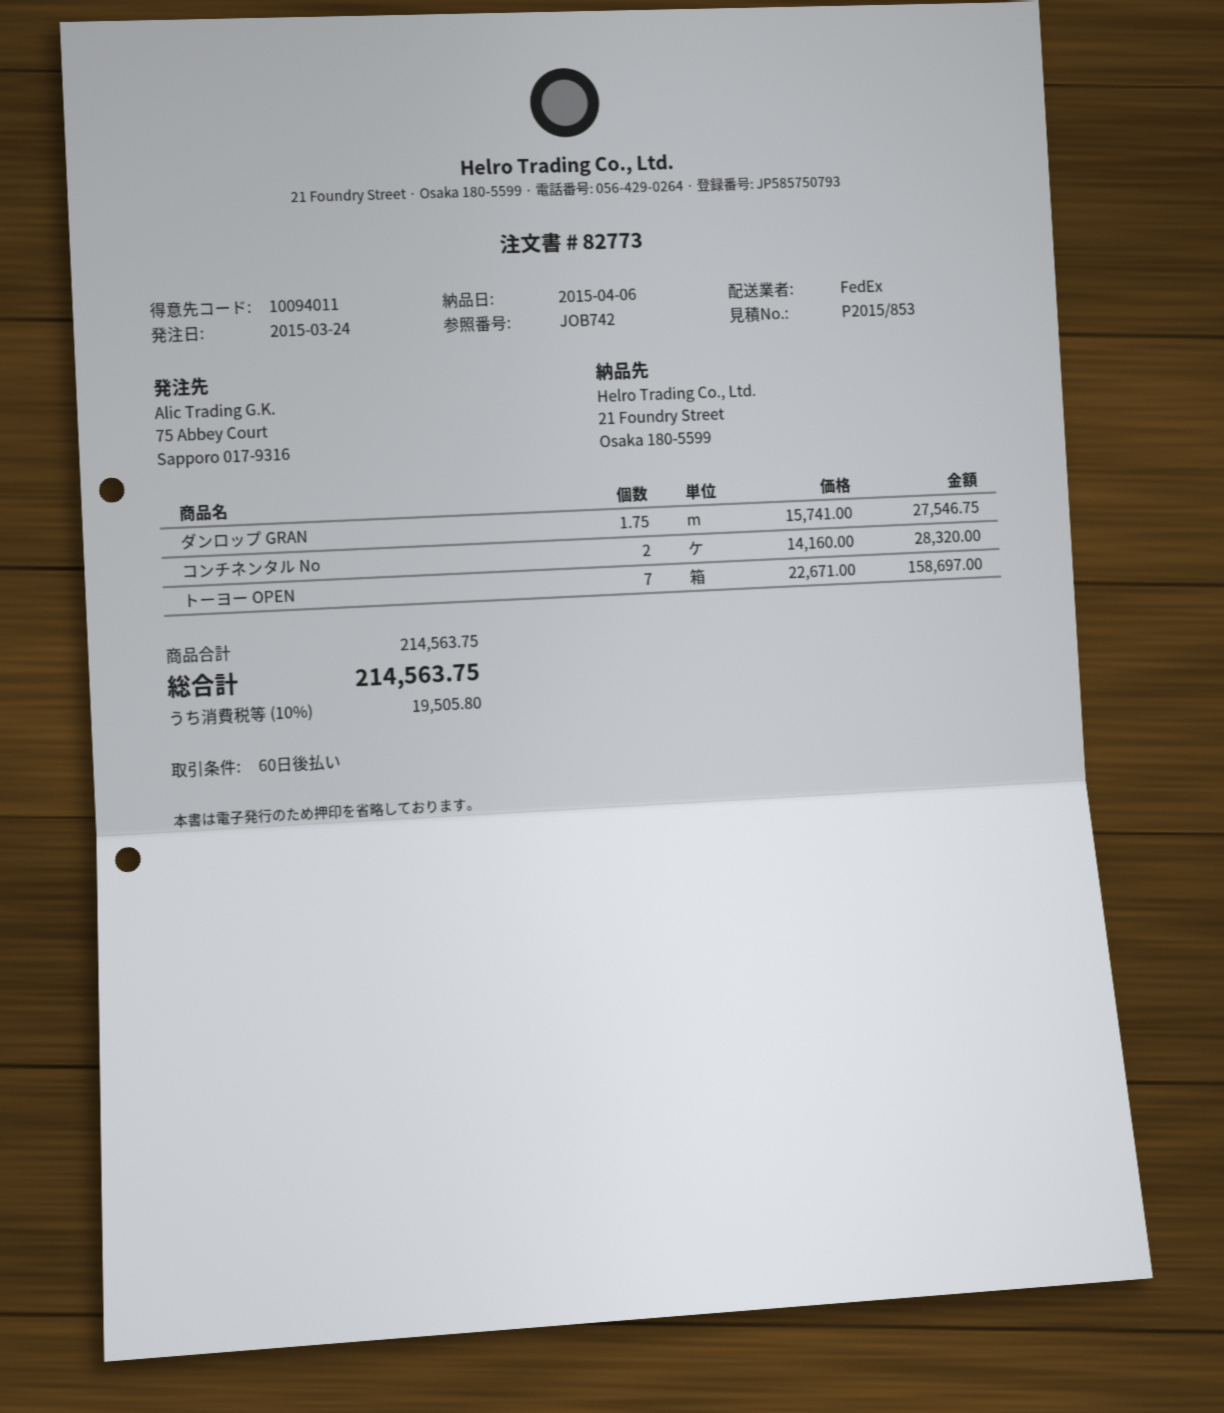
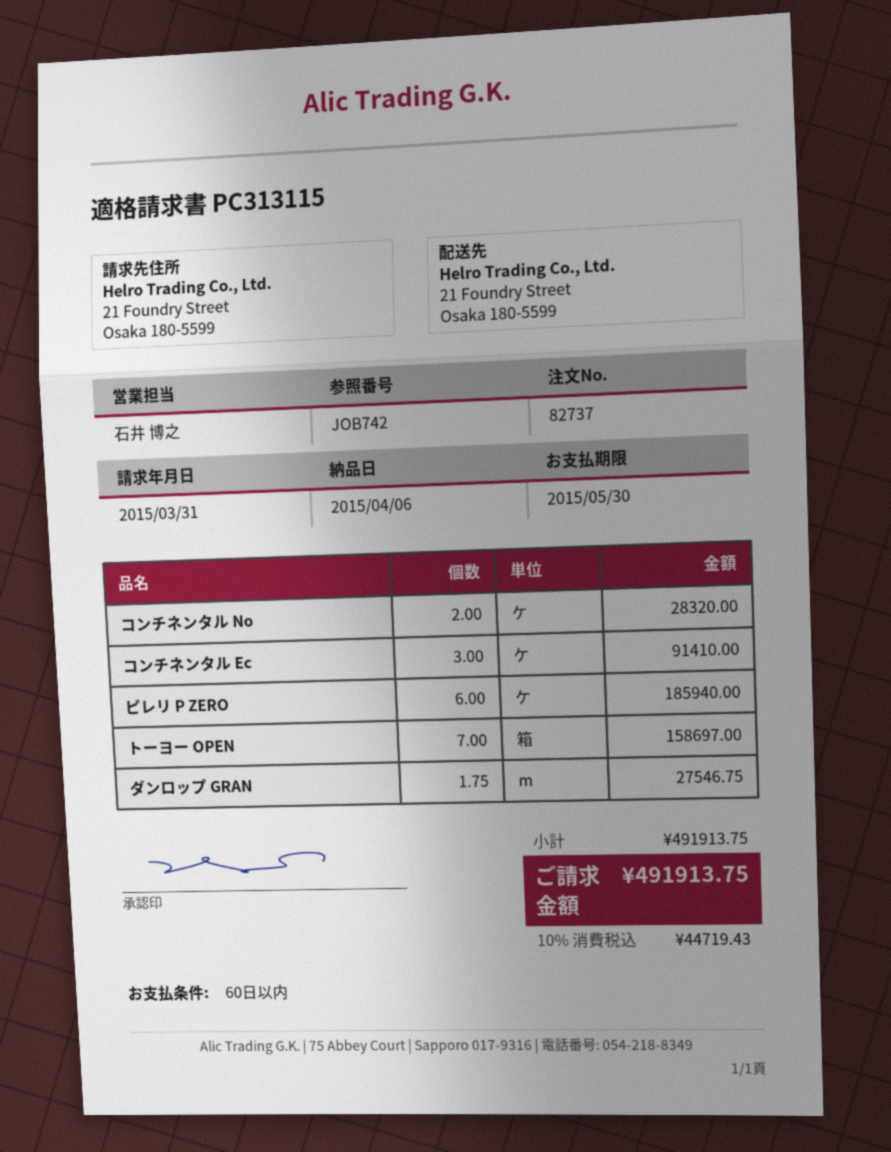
order number: 82773 -> 82737
コンチネンタル Ec: none -> 3 for 91410.00
ピレリ P ZERO: none -> 6 for 185940.00
subtotal: 214563.75 -> 491913.75
tax: 10% = 19505.80 -> 10% = 44719.43
total: 214563.75 -> 491913.75

